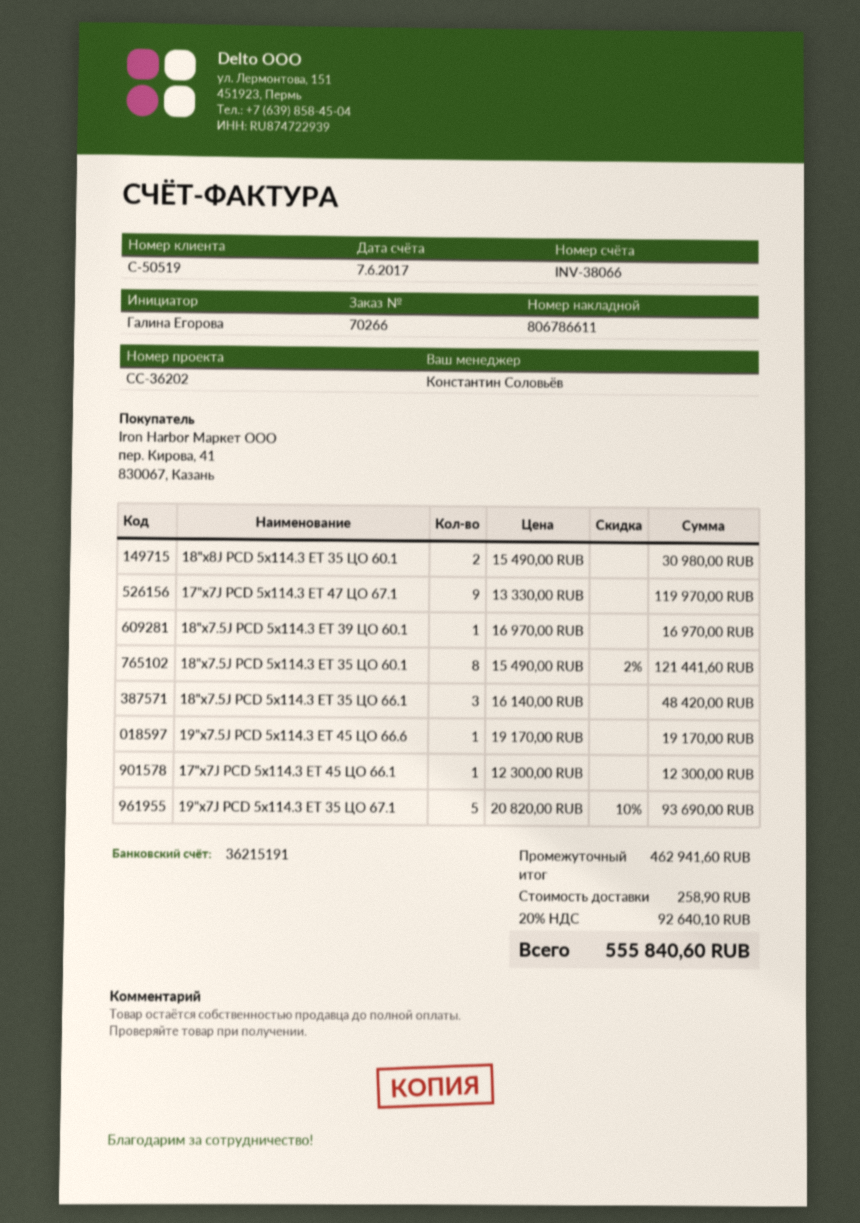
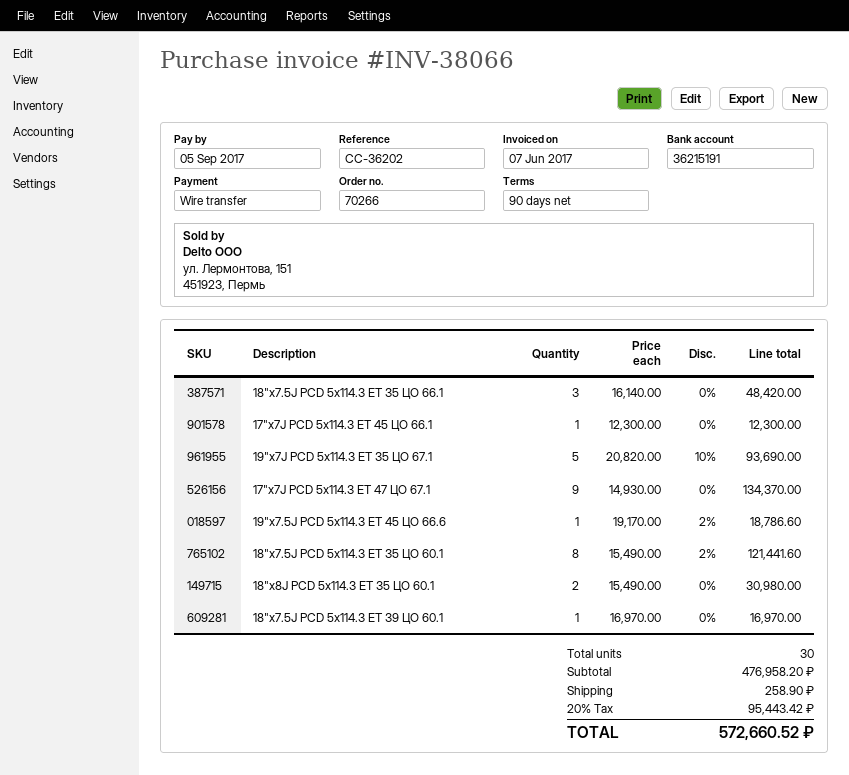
17"x7J PCD 5x114.3 ЕТ 47 ЦО 67.1: 9 x 13330.00 = 119970.00 -> 9 x 14930.00 = 134370.00
19"x7.5J PCD 5x114.3 ЕТ 45 ЦО 66.6: 1 x 19170.00 = 19170.00 -> 1 x 19170.00 - 2% = 18786.60
subtotal: 462941.60 -> 476958.20
tax: 20% = 92640.10 -> 20% = 95443.42
total: 555840.60 -> 572660.52

